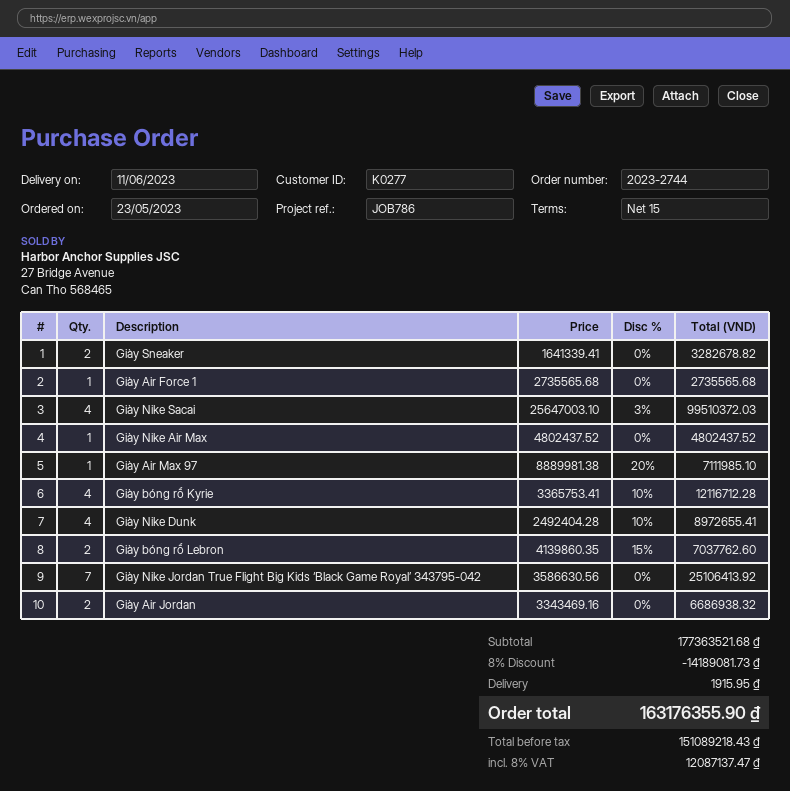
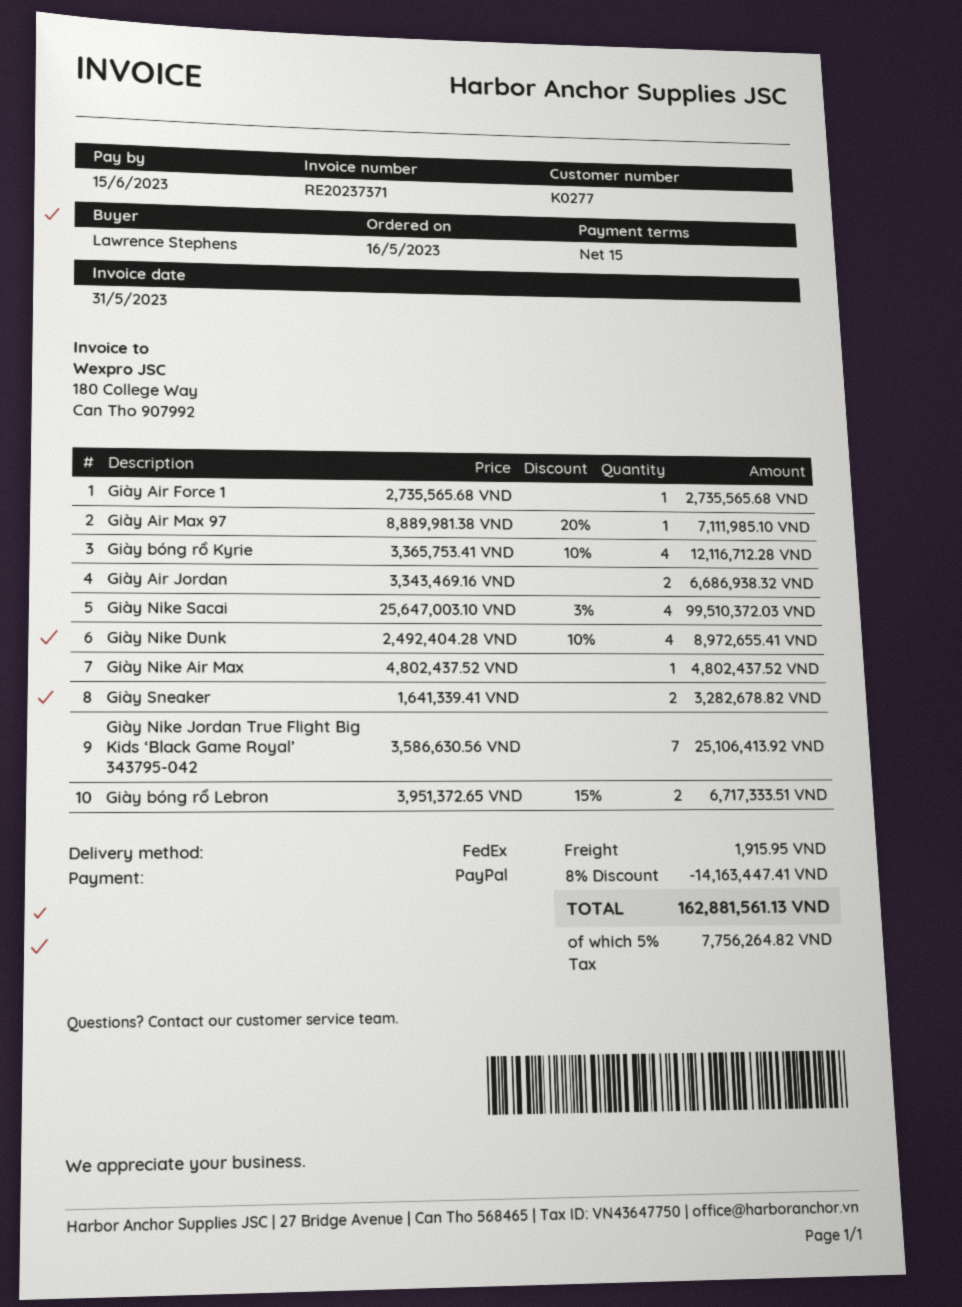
order date: 2023-05-23 -> 2023-05-16
Giày bóng rổ Lebron: 2 x 4139860.35 - 15% = 7037762.60 -> 2 x 3951372.65 - 15% = 6717333.51
discount: 8% = 14189081.73 -> 8% = 14163447.41
tax: 8% = 12087137.47 -> 5% = 7756264.82
total: 163176355.90 -> 162881561.13

